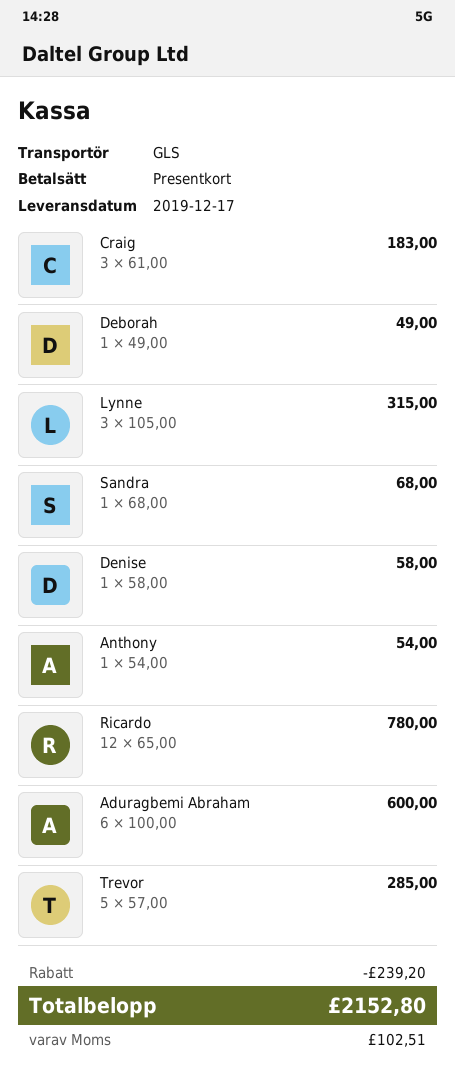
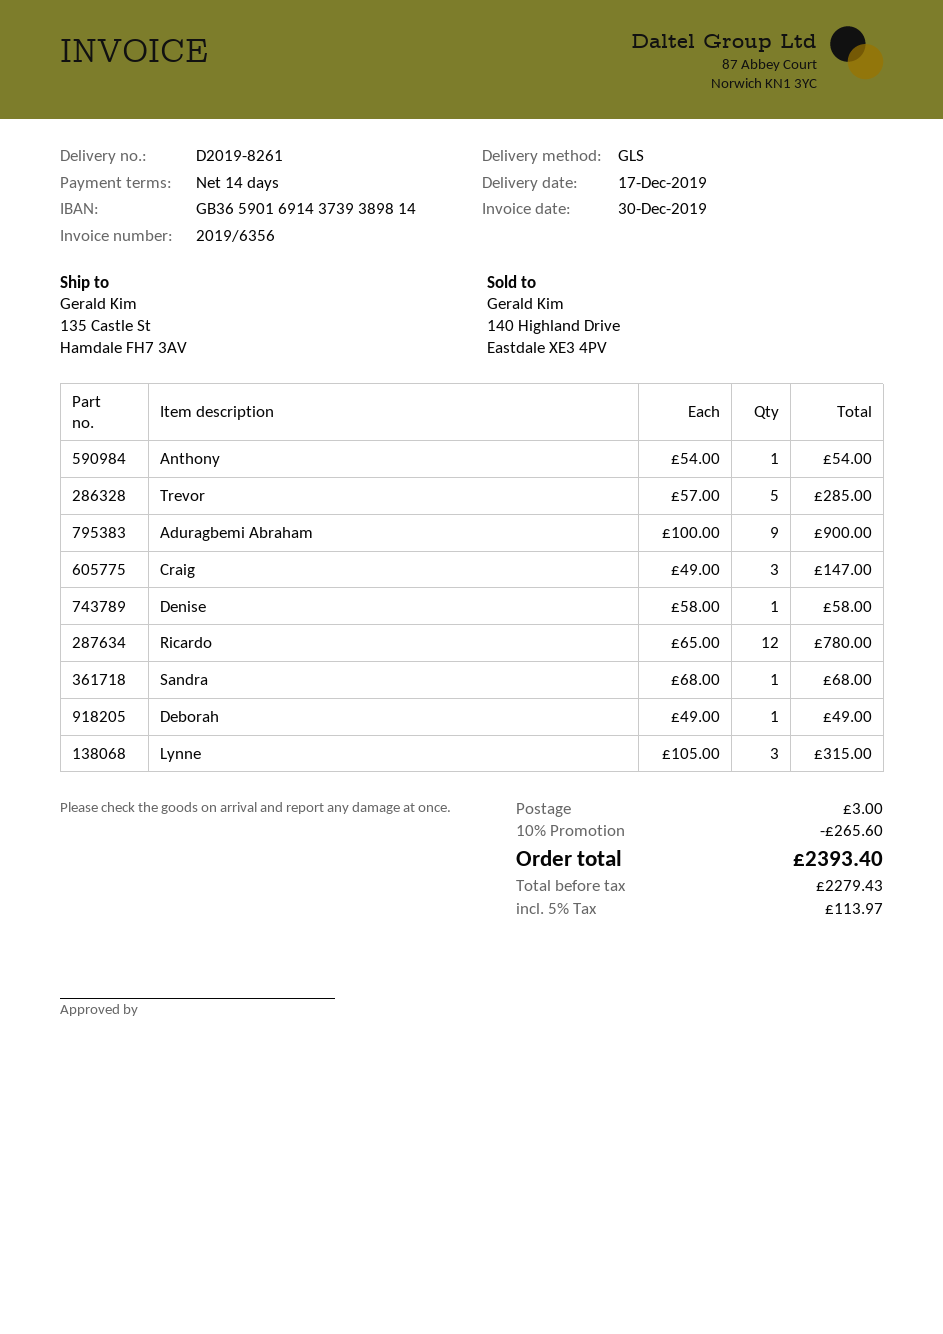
Craig: 3 x 61.00 = 183.00 -> 3 x 49.00 = 147.00
Aduragbemi Abraham: 6 x 100.00 = 600.00 -> 9 x 100.00 = 900.00
discount: 239.20 -> 265.60
shipping: none -> 3.00
tax: 102.51 -> 113.97
total: 2152.80 -> 2393.40

